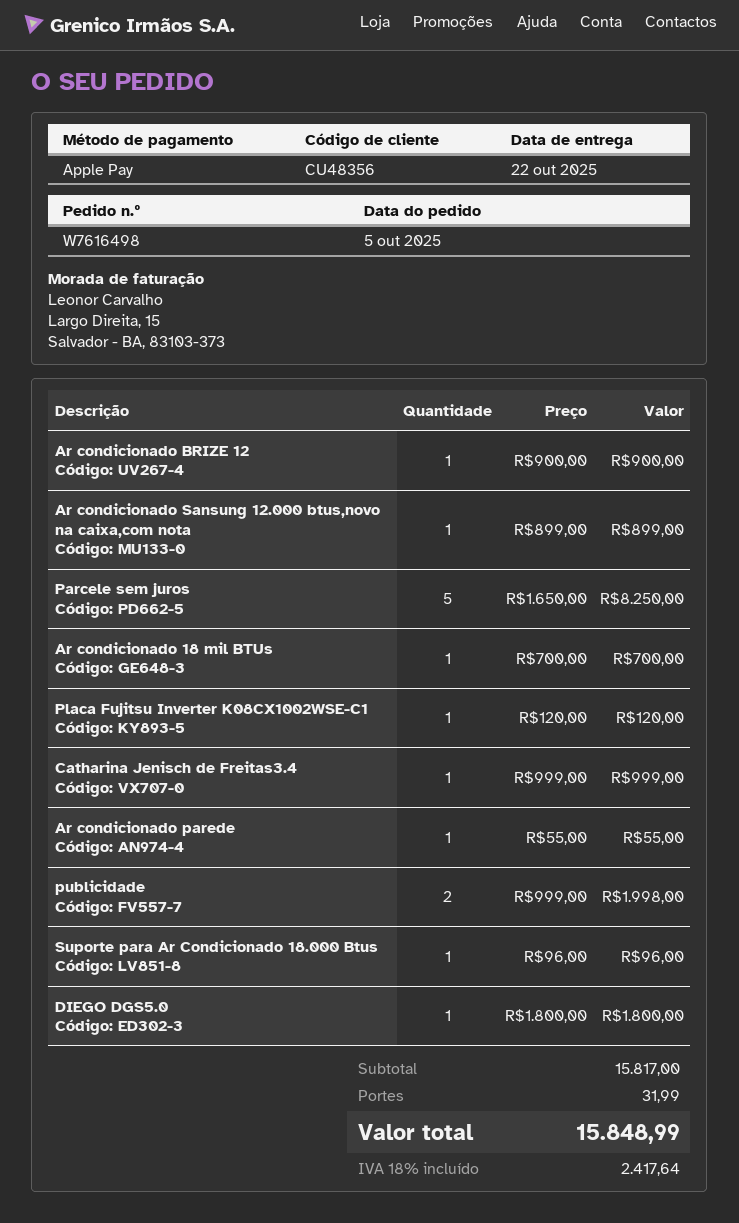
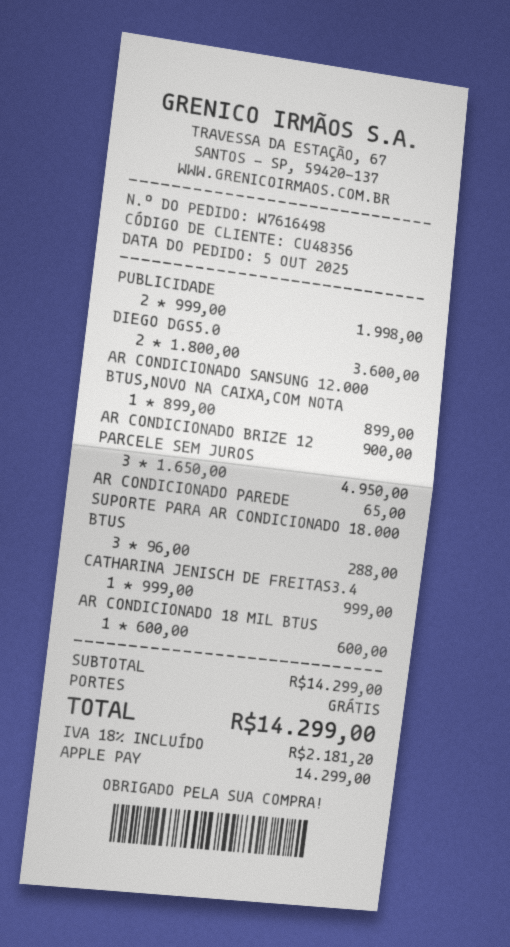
Parcele sem juros: 5 x 1650.00 = 8250.00 -> 3 x 1650.00 = 4950.00
Ar condicionado 18 mil BTUs: 1 x 700.00 = 700.00 -> 1 x 600.00 = 600.00
Placa Fujitsu Inverter K08CX1002WSE-C1: 1 x 120.00 = 120.00 -> none
Ar condicionado parede: 1 x 55.00 = 55.00 -> 1 x 65.00 = 65.00
Suporte para Ar Condicionado 18.000 Btus: 1 x 96.00 = 96.00 -> 3 x 96.00 = 288.00
DIEGO DGS5.0: 1 x 1800.00 = 1800.00 -> 2 x 1800.00 = 3600.00
subtotal: 15817.00 -> 14299.00
shipping: 31.99 -> 0.00
tax: 18% = 2417.64 -> 18% = 2181.20
total: 15848.99 -> 14299.00

